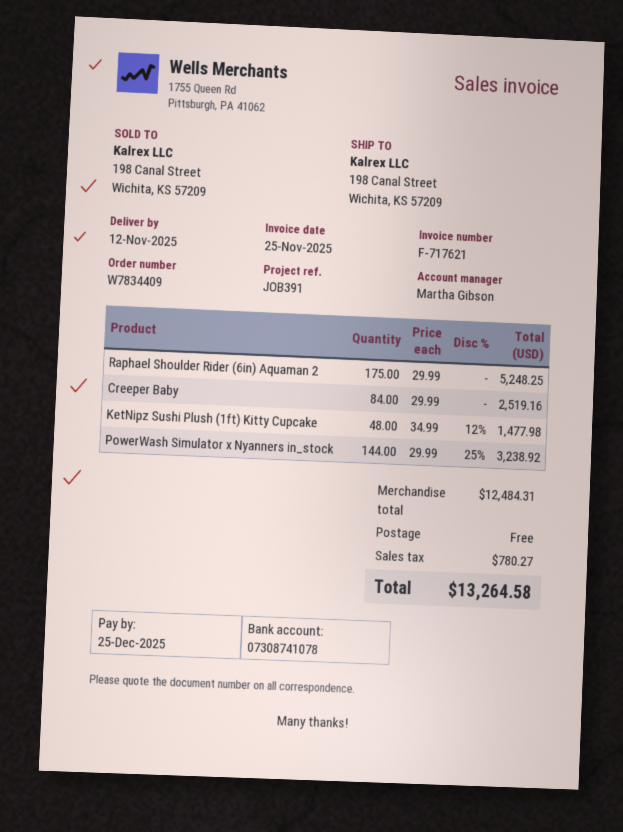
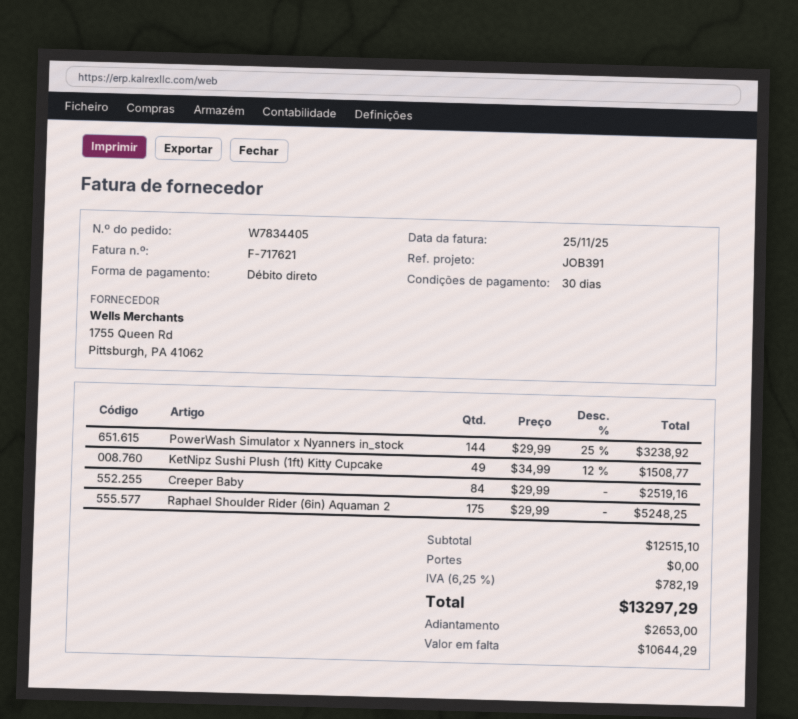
order number: W7834409 -> W7834405
KetNipz Sushi Plush (1ft) Kitty Cupcake: 48 x 34.99 - 12% = 1477.98 -> 49 x 34.99 - 12% = 1508.77
subtotal: 12484.31 -> 12515.10
tax: 780.27 -> 782.19
total: 13264.58 -> 13297.29

